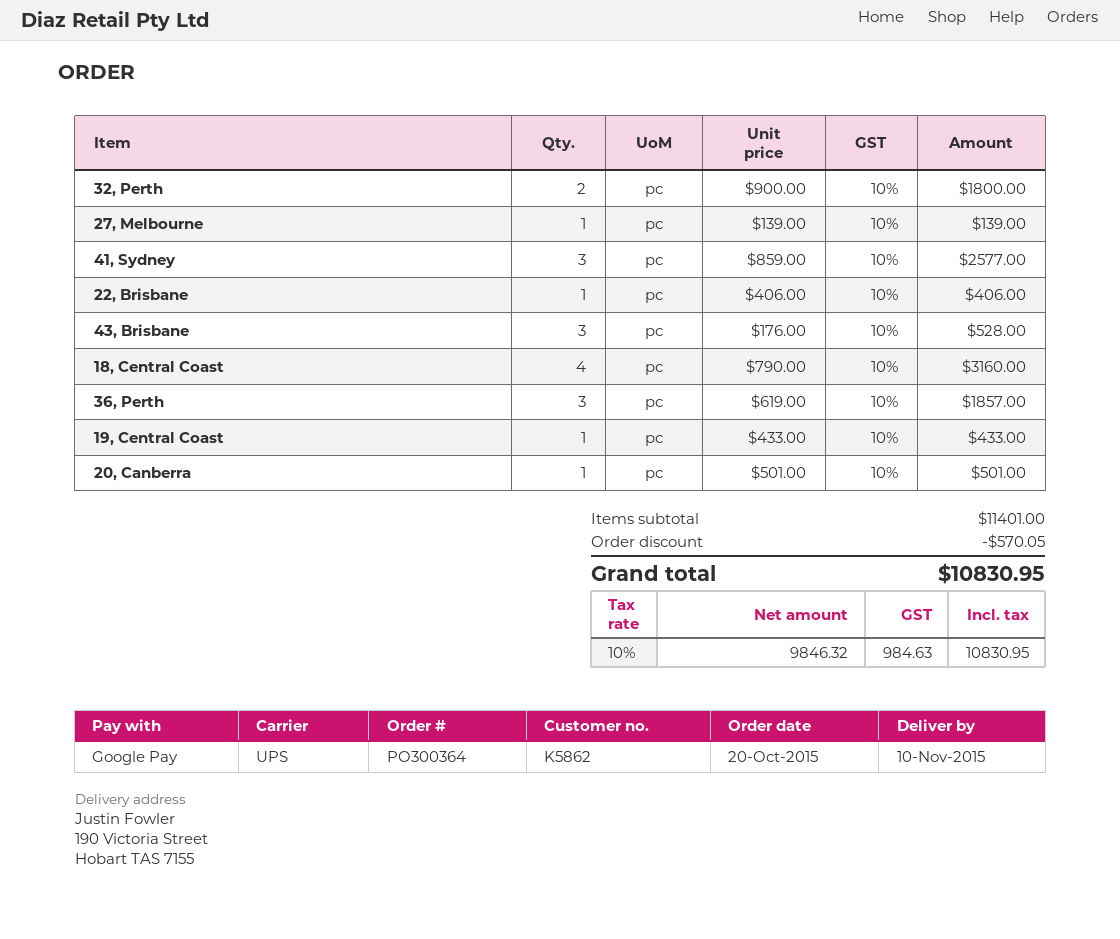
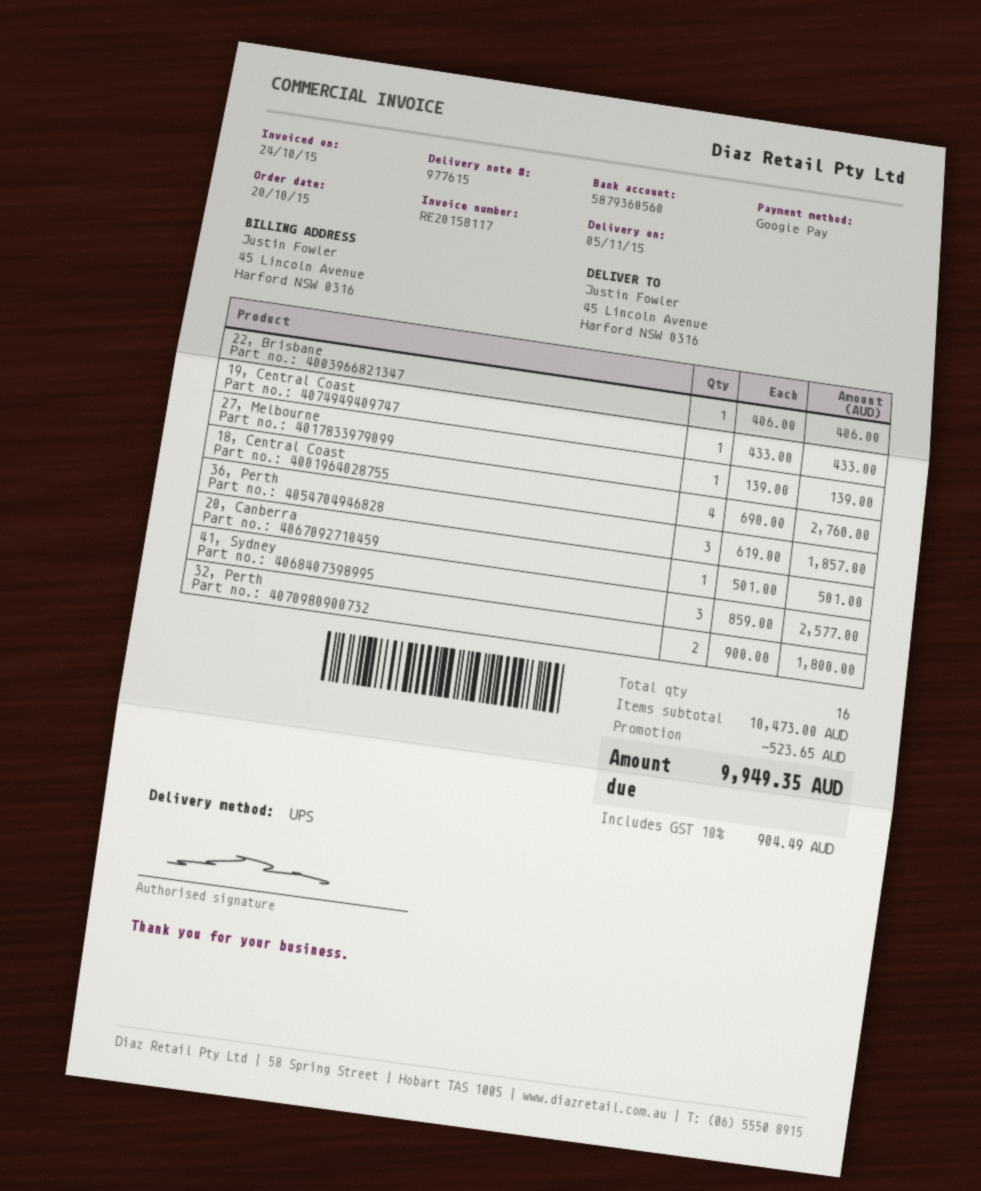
delivery date: 2015-11-10 -> 2015-11-05
ship to: 190 Victoria Street, Hobart TAS 7155 -> 45 Lincoln Avenue, Harford NSW 0316
43, Brisbane: 3 x 176.00 = 528.00 -> none
18, Central Coast: 4 x 790.00 = 3160.00 -> 4 x 690.00 = 2760.00
subtotal: 11401.00 -> 10473.00
discount: 570.05 -> 523.65
tax: 10% = 984.63 -> 10% = 904.49
total: 10830.95 -> 9949.35

